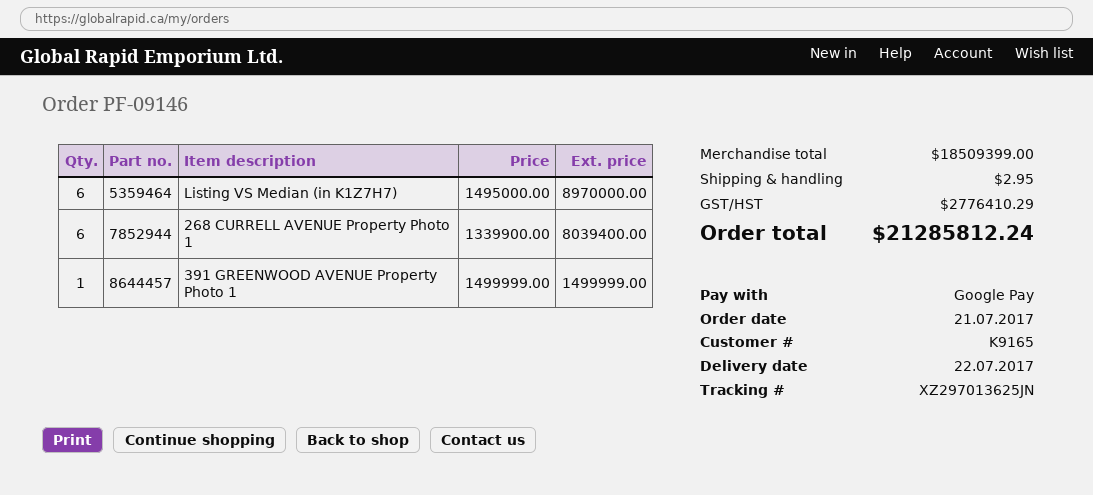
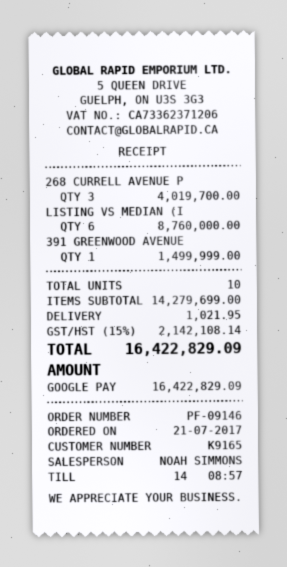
Listing VS Median (in K1Z7H7): 6 for 8970000.00 -> 6 for 8760000.00
268 CURRELL AVENUE Property Photo 1: 6 for 8039400.00 -> 3 for 4019700.00
subtotal: 18509399.00 -> 14279699.00
shipping: 2.95 -> 1021.95
tax: 2776410.29 -> 2142108.14
total: 21285812.24 -> 16422829.09

